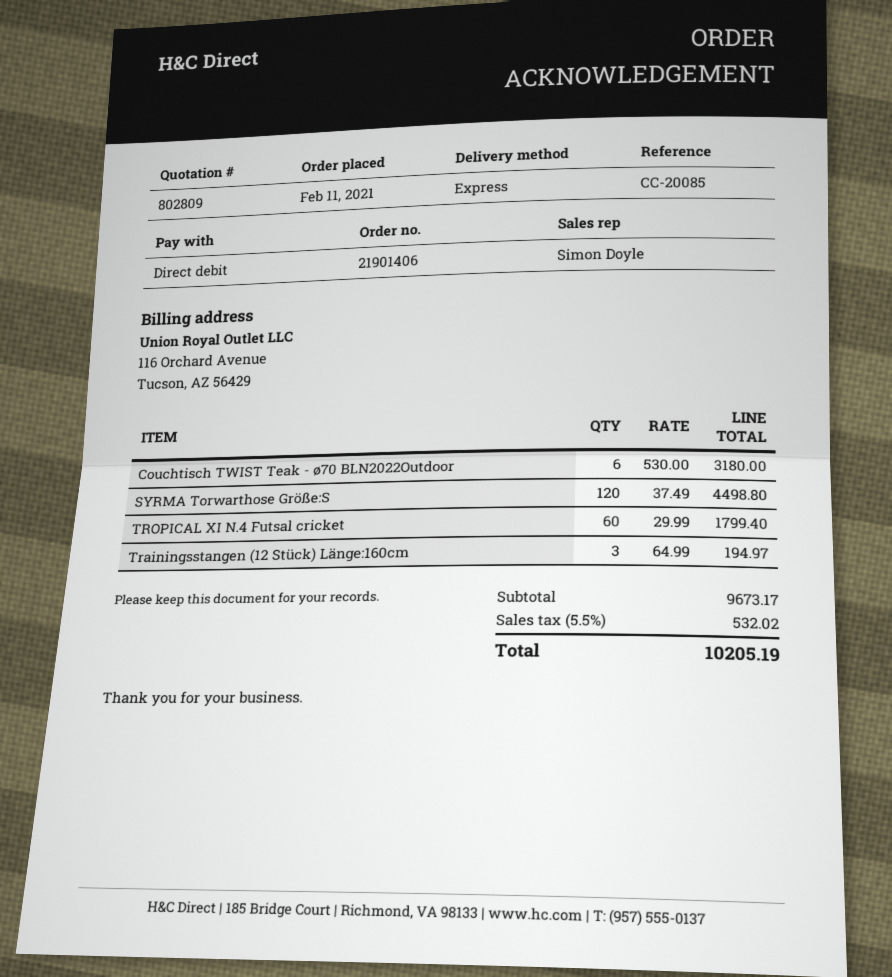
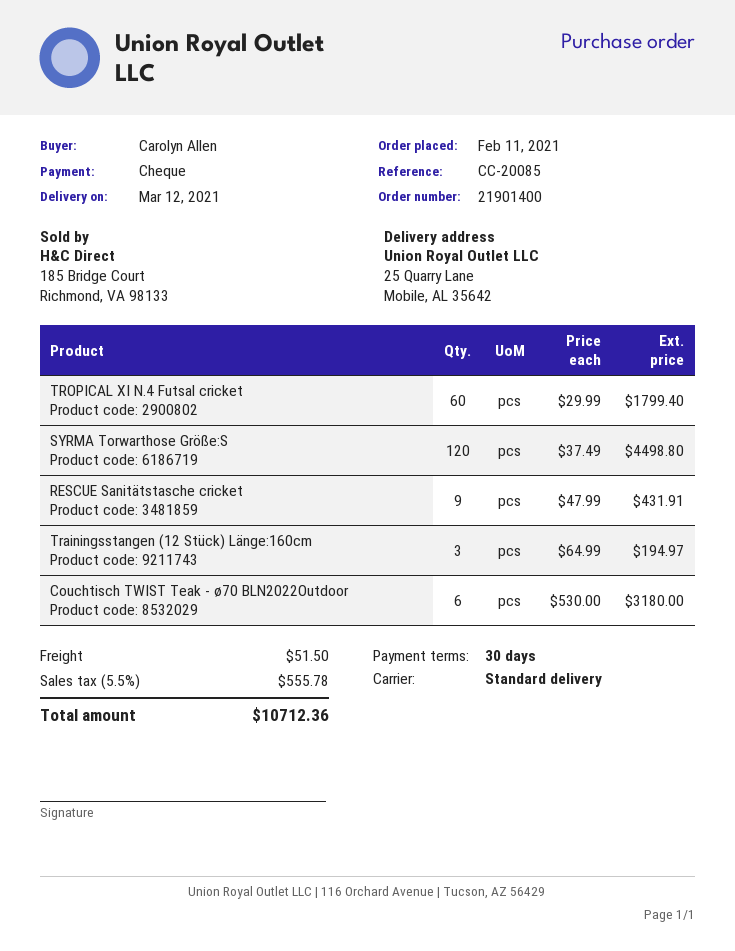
order number: 21901406 -> 21901400
payment method: direct debit -> cheque
shipping method: express -> standard
RESCUE Sanitätstasche cricket: none -> 9 x 47.99 = 431.91
shipping: none -> 51.50
tax: 5.5% = 532.02 -> 5.5% = 555.78
total: 10205.19 -> 10712.36

